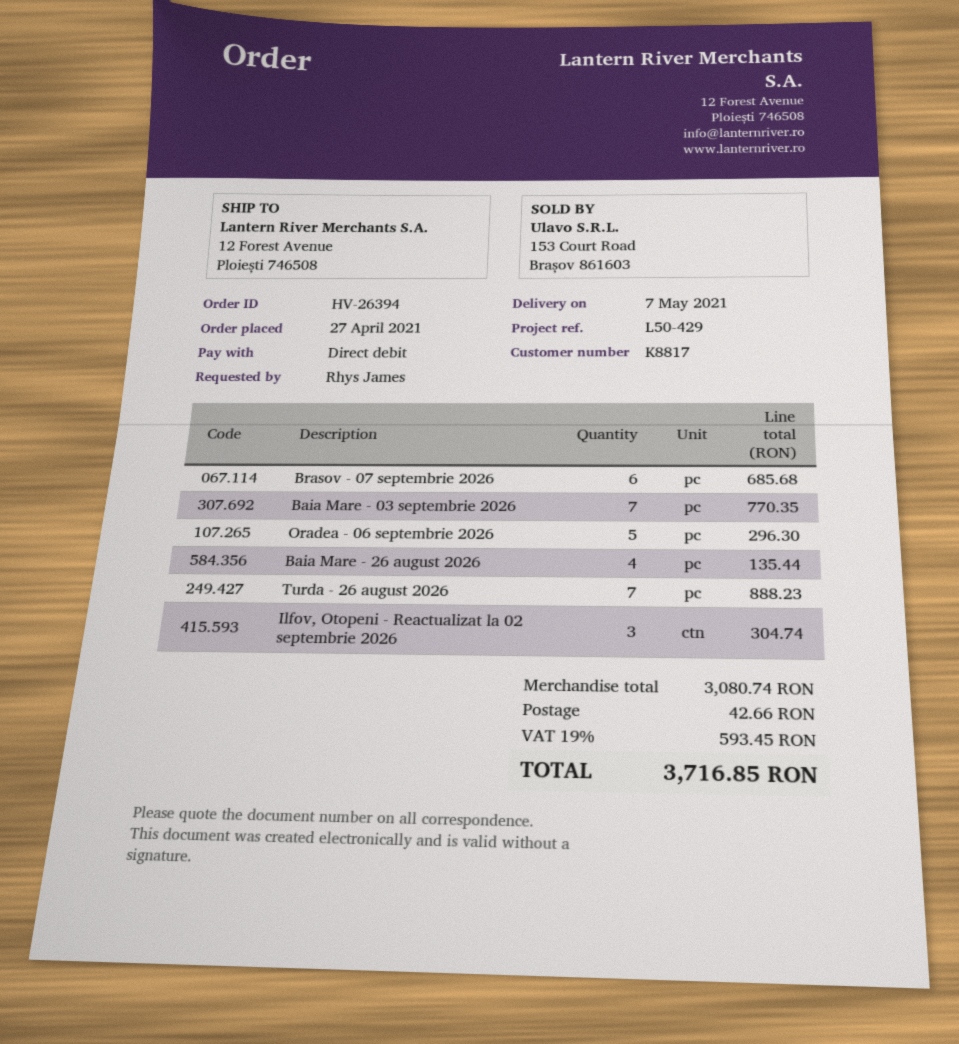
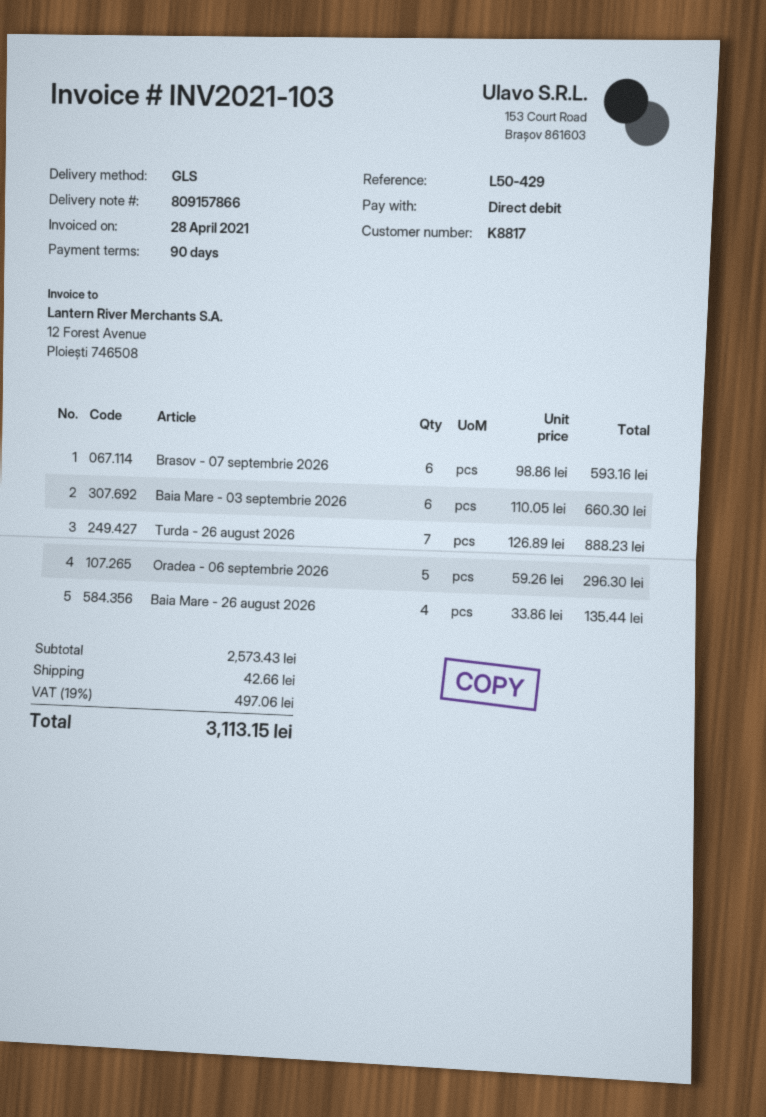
Brasov - 07 septembrie 2026: 6 for 685.68 -> 6 for 593.16
Baia Mare - 03 septembrie 2026: 7 for 770.35 -> 6 for 660.30
Ilfov, Otopeni - Reactualizat la 02 septembrie 2026: 3 for 304.74 -> none
subtotal: 3080.74 -> 2573.43
tax: 19% = 593.45 -> 19% = 497.06
total: 3716.85 -> 3113.15

